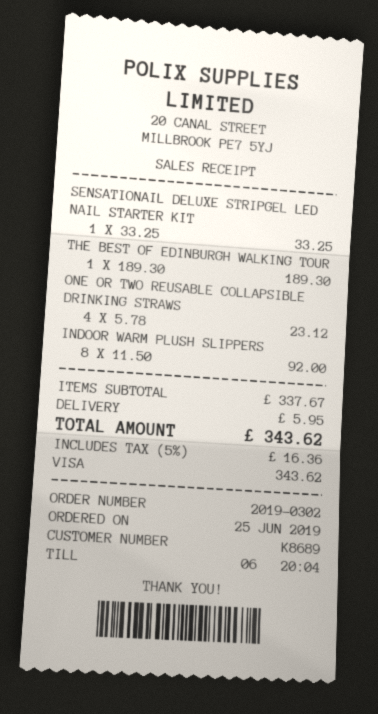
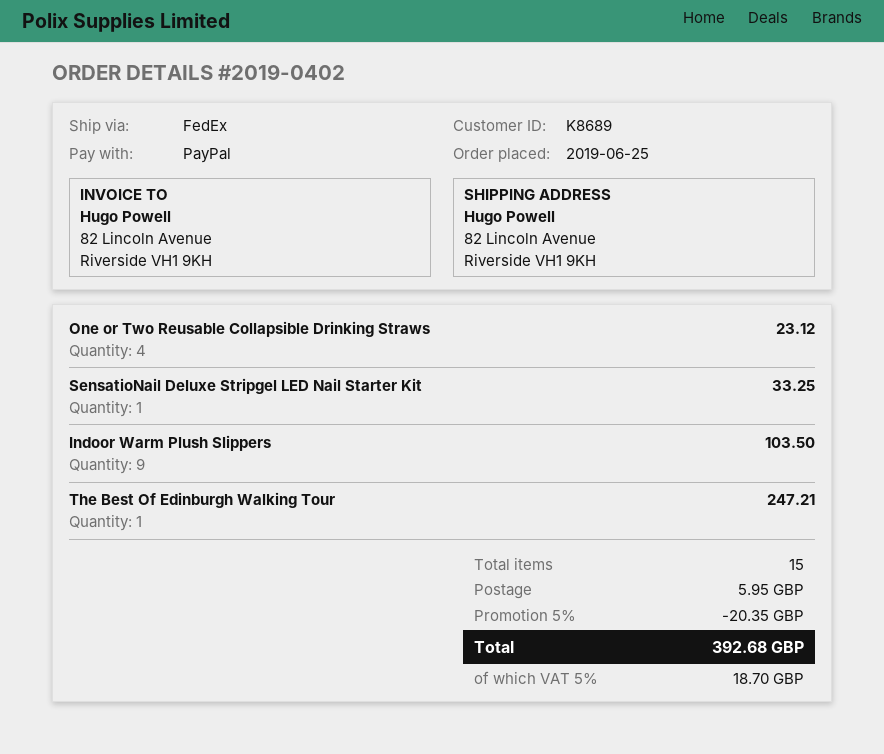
order number: 2019-0302 -> 2019-0402
payment method: Visa -> PayPal
THE BEST OF EDINBURGH WALKING TOUR: 1 for 189.30 -> 1 for 247.21
INDOOR WARM PLUSH SLIPPERS: 8 for 92.00 -> 9 for 103.50
discount: none -> 5% = 20.35
tax: 5% = 16.36 -> 5% = 18.70
total: 343.62 -> 392.68

